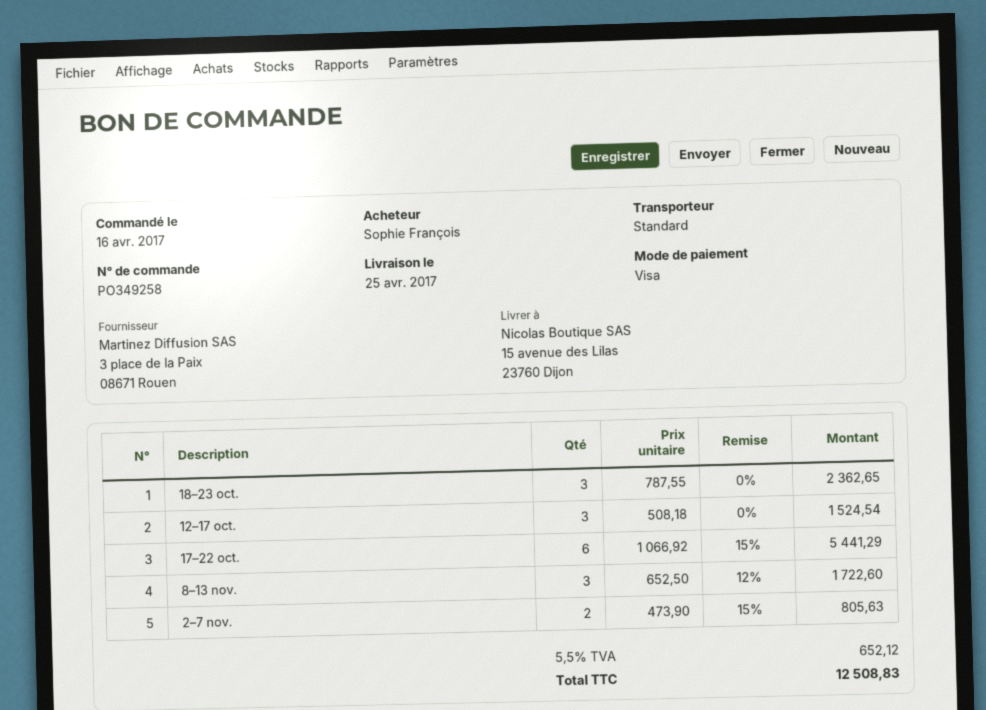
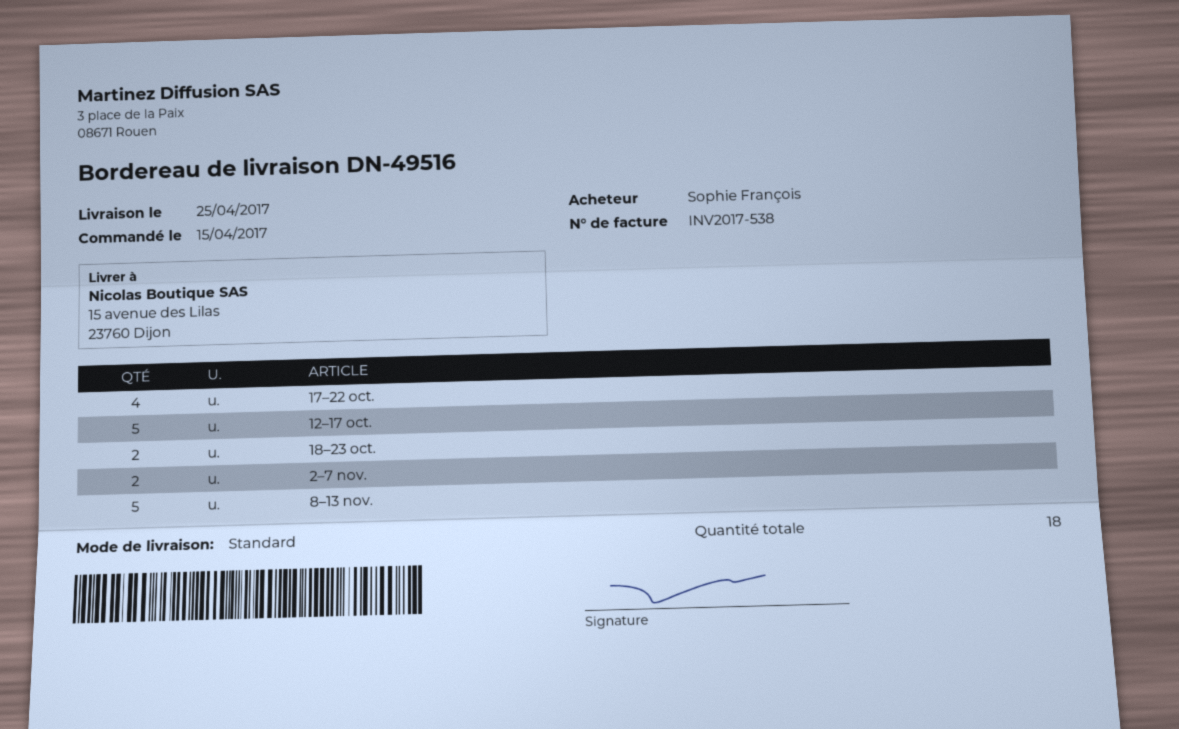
order date: 2017-04-16 -> 2017-04-15
18–23 oct.: 3 -> 2
12–17 oct.: 3 -> 5
17–22 oct.: 6 -> 4
8–13 nov.: 3 -> 5

